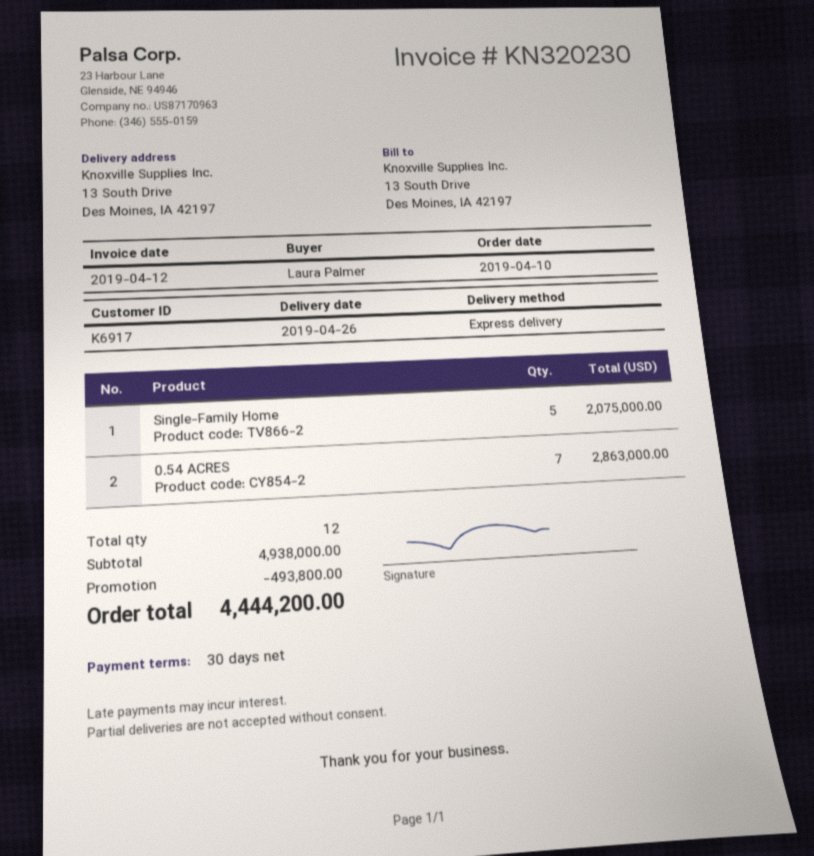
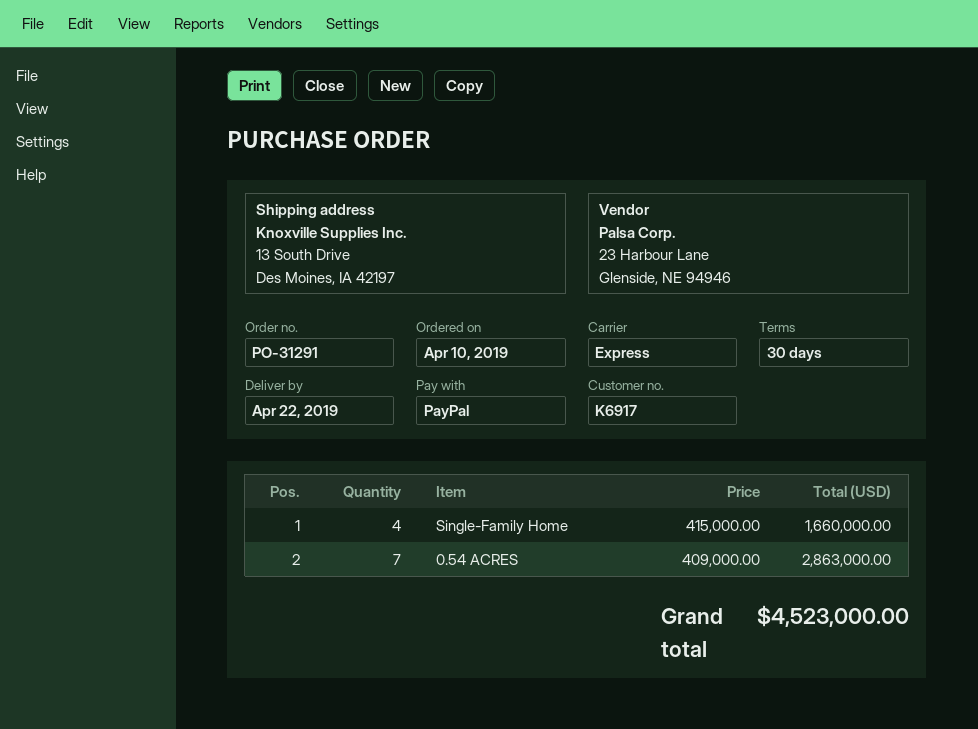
delivery date: 2019-04-26 -> 2019-04-22
Single-Family Home: 5 for 2075000.00 -> 4 for 1660000.00
discount: 493800.00 -> none
total: 4444200.00 -> 4523000.00

